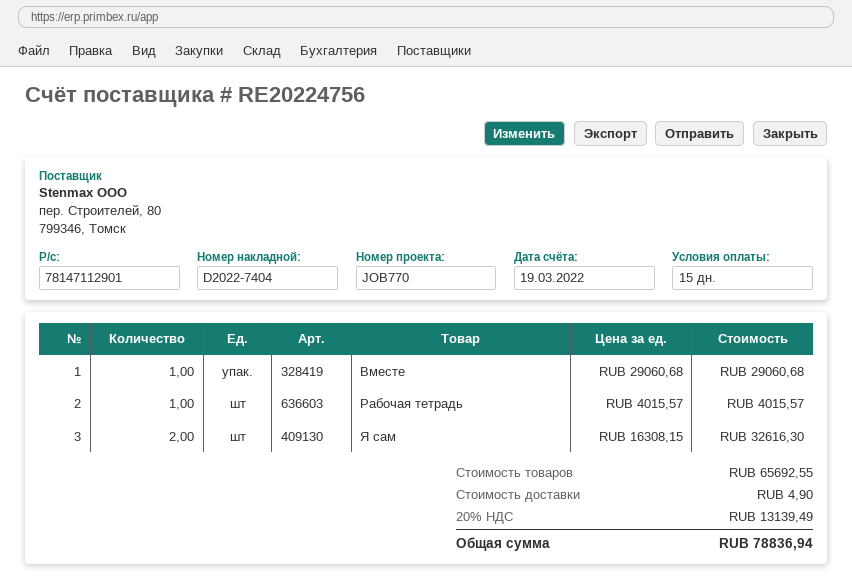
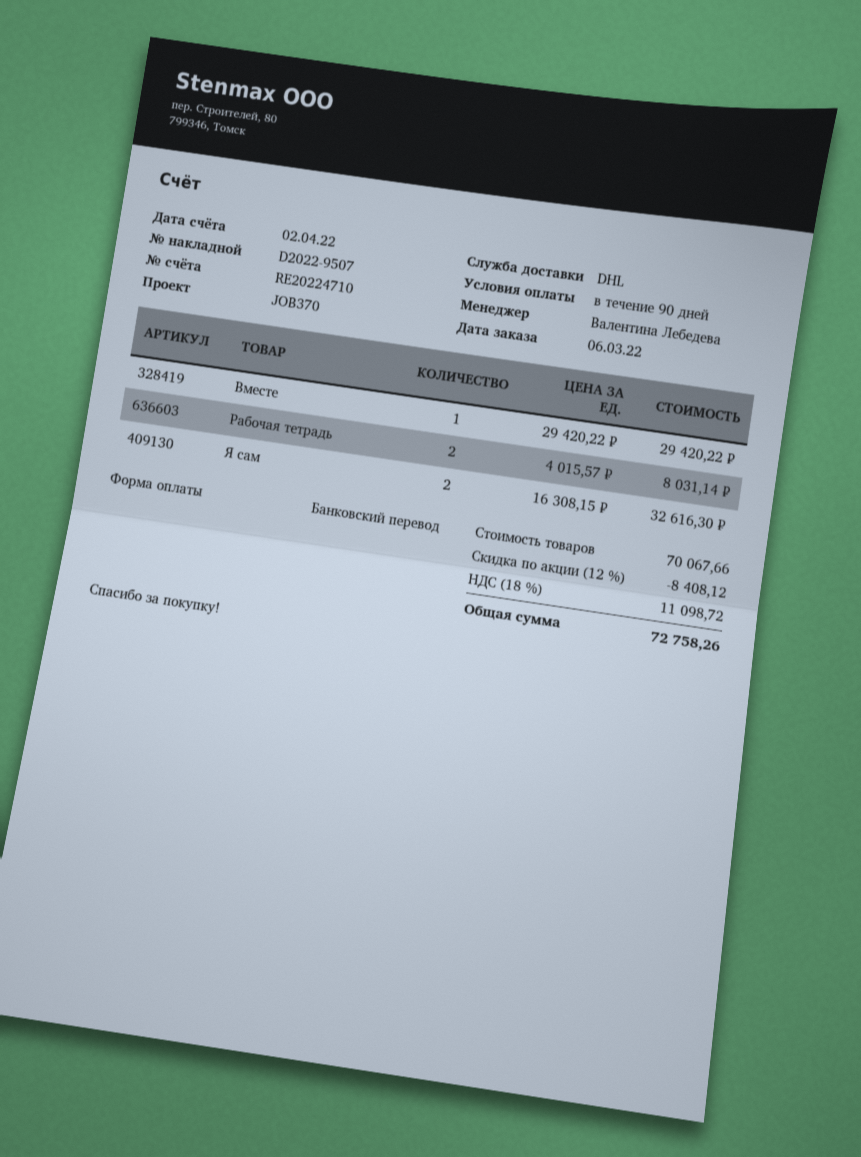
delivery note number: D2022-7404 -> D2022-9507
invoice number: RE20224756 -> RE20224710
invoice date: 2022-03-19 -> 2022-04-02
payment terms: 15 days -> 90 days
reference: JOB770 -> JOB370
Вместе: 1 x 29060.68 = 29060.68 -> 1 x 29420.22 = 29420.22
Рабочая тетрадь: 1 x 4015.57 = 4015.57 -> 2 x 4015.57 = 8031.14
subtotal: 65692.55 -> 70067.66
discount: none -> 12% = 8408.12
shipping: 4.90 -> none
tax: 20% = 13139.49 -> 18% = 11098.72
total: 78836.94 -> 72758.26

